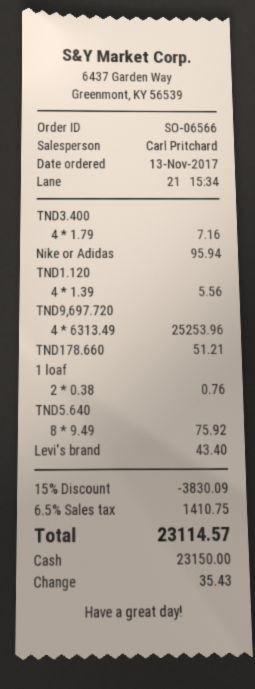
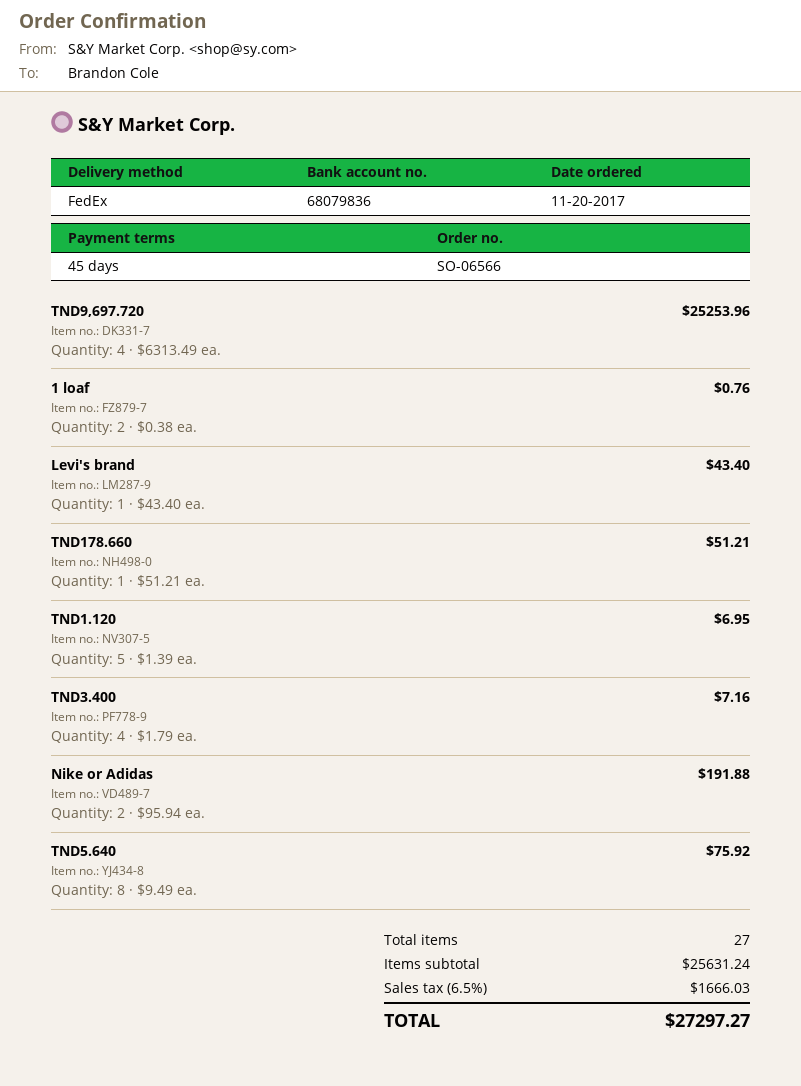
order date: 2017-11-13 -> 2017-11-20
Nike or Adidas: 1 x 95.94 = 95.94 -> 2 x 95.94 = 191.88
TND1.120: 4 x 1.39 = 5.56 -> 5 x 1.39 = 6.95
discount: 15% = 3830.09 -> none
tax: 6.5% = 1410.75 -> 6.5% = 1666.03
total: 23114.57 -> 27297.27

